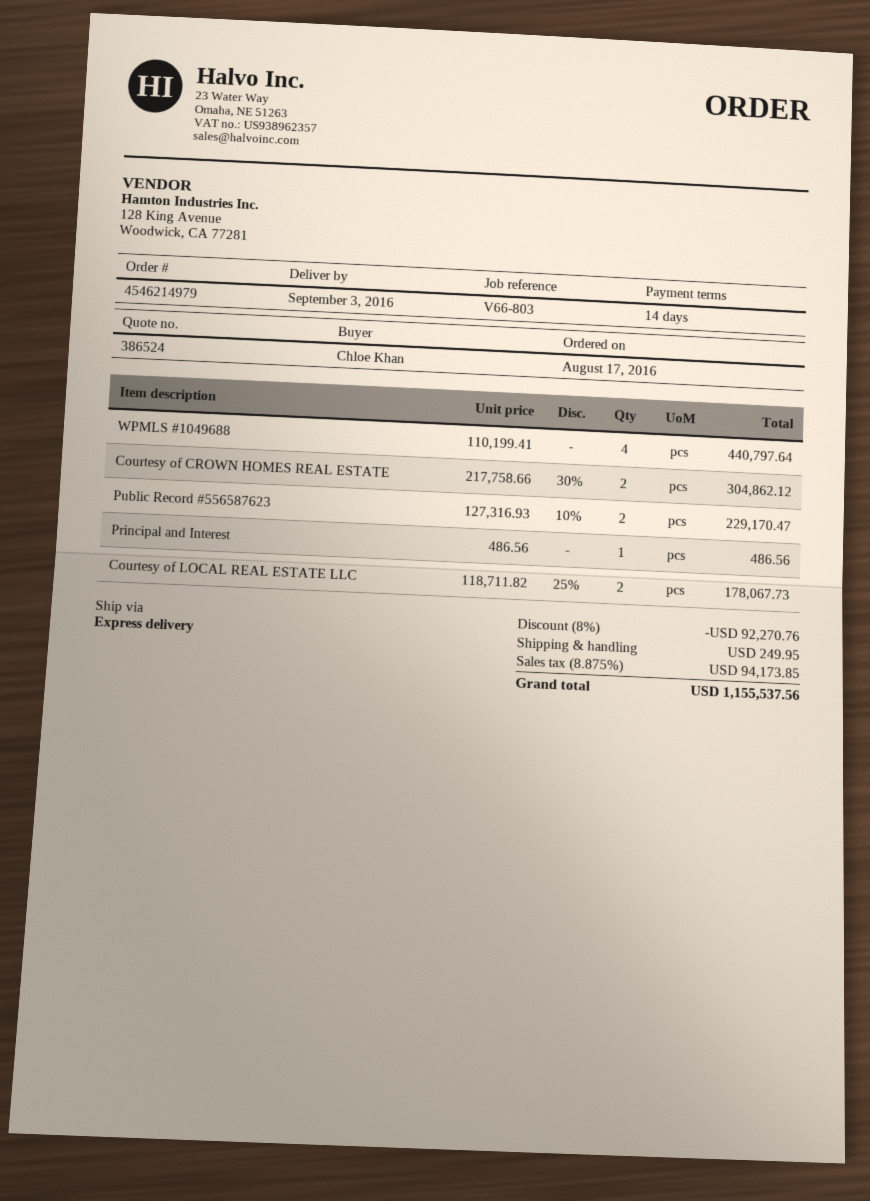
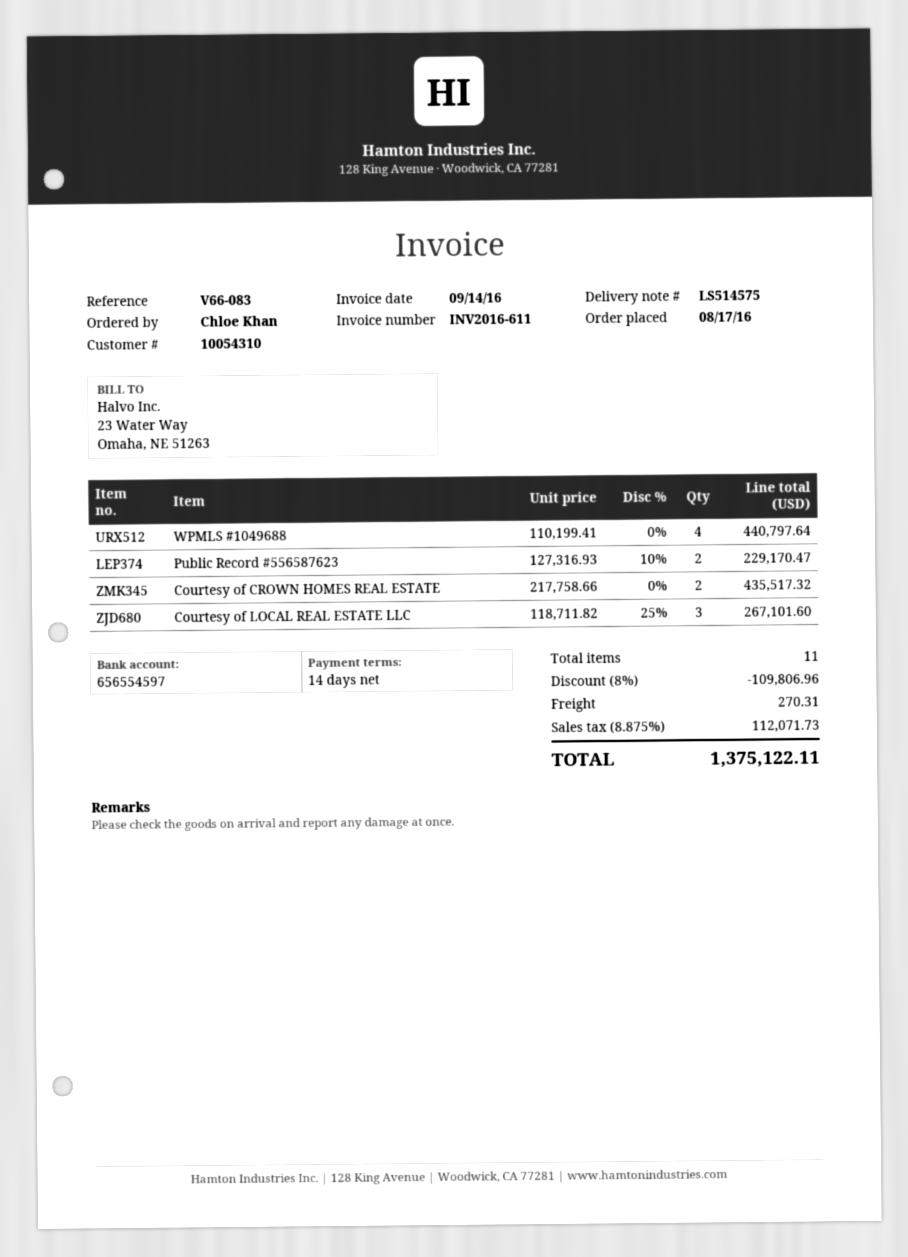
reference: V66-803 -> V66-083
Courtesy of CROWN HOMES REAL ESTATE: 2 x 217758.66 - 30% = 304862.12 -> 2 x 217758.66 = 435517.32
Principal and Interest: 1 x 486.56 = 486.56 -> none
Courtesy of LOCAL REAL ESTATE LLC: 2 x 118711.82 - 25% = 178067.73 -> 3 x 118711.82 - 25% = 267101.60
discount: 8% = 92270.76 -> 8% = 109806.96
shipping: 249.95 -> 270.31
tax: 8.875% = 94173.85 -> 8.875% = 112071.73
total: 1155537.56 -> 1375122.11

